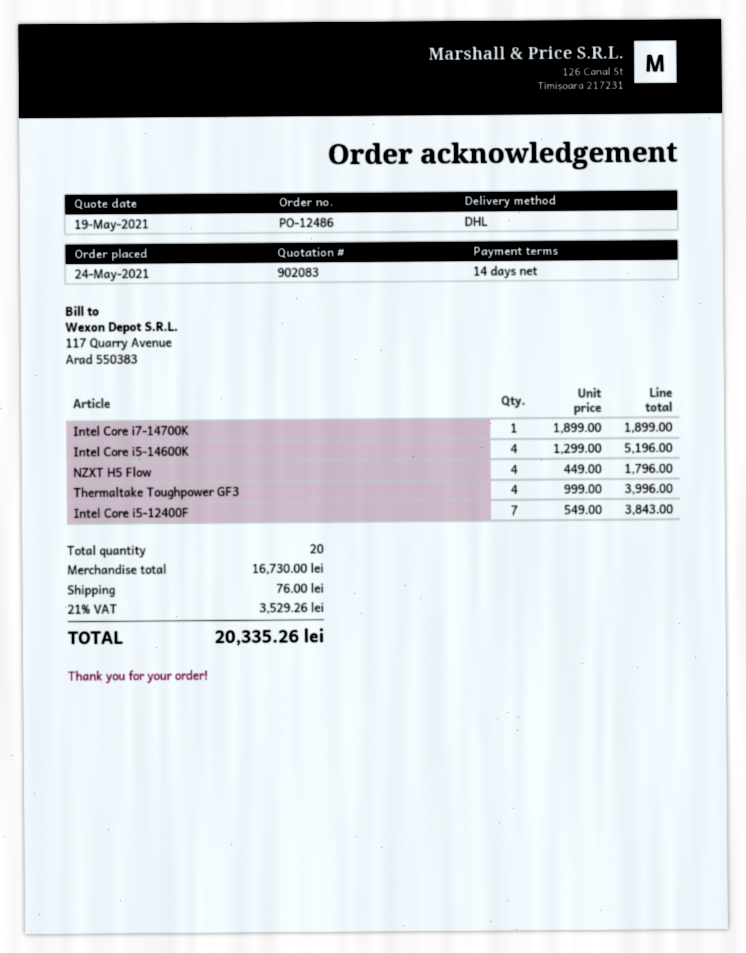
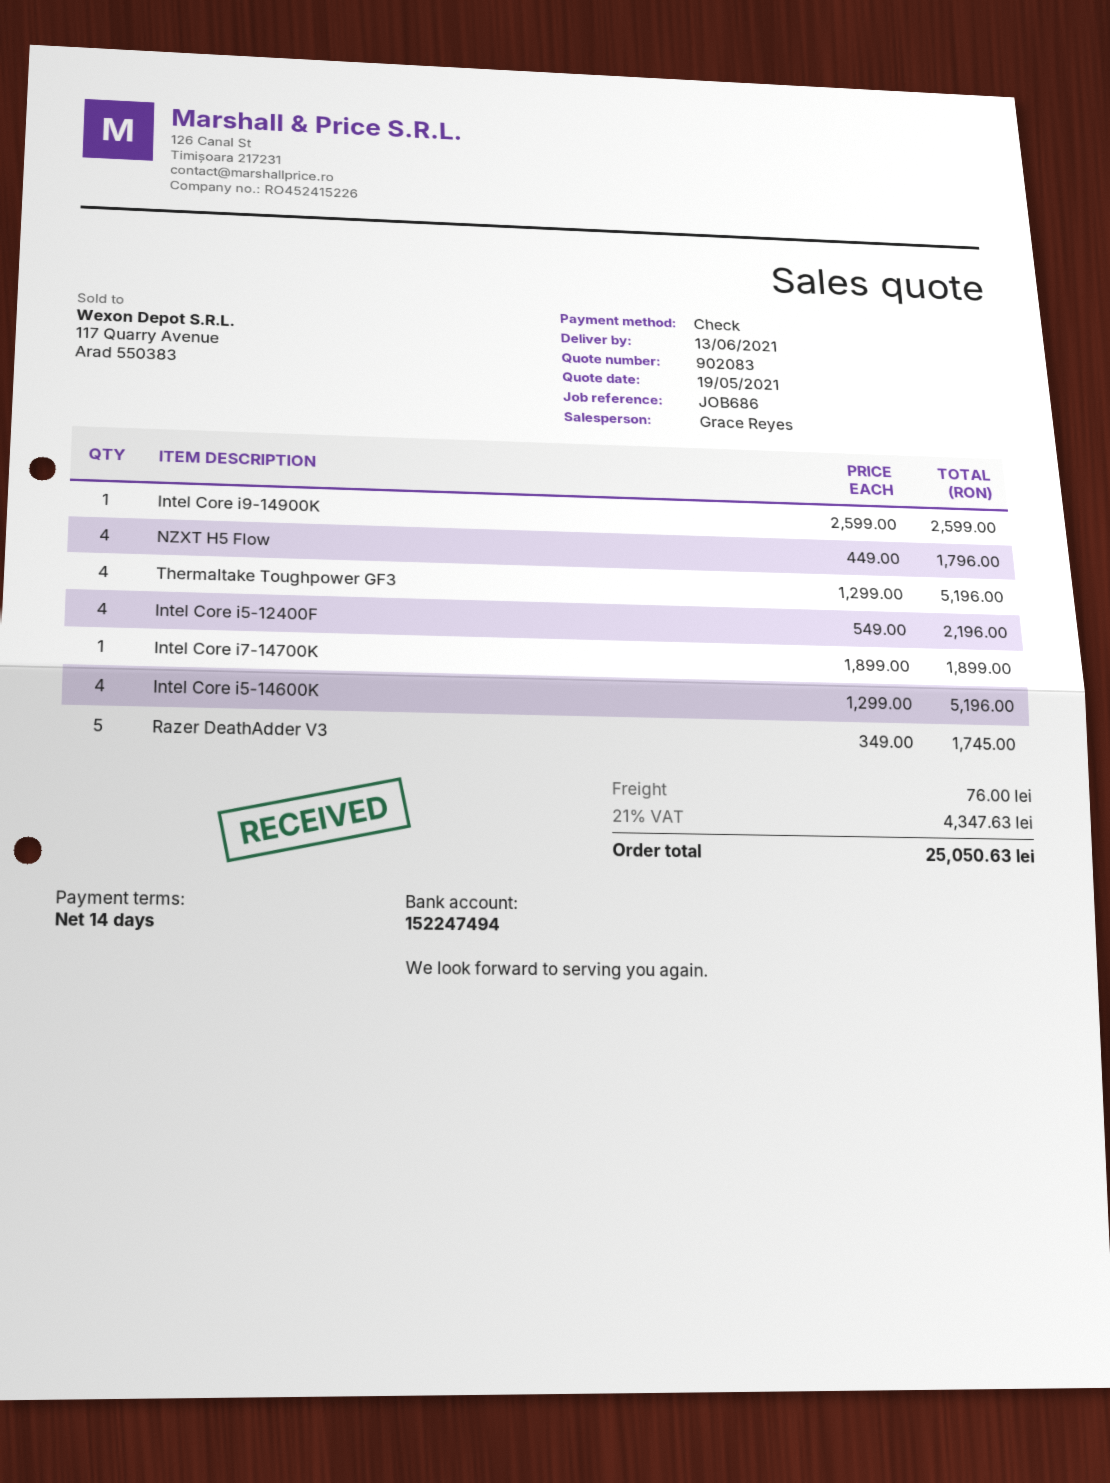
Thermaltake Toughpower GF3: 4 x 999.00 = 3996.00 -> 4 x 1299.00 = 5196.00
Intel Core i5-12400F: 7 x 549.00 = 3843.00 -> 4 x 549.00 = 2196.00
Intel Core i9-14900K: none -> 1 x 2599.00 = 2599.00
Razer DeathAdder V3: none -> 5 x 349.00 = 1745.00
tax: 21% = 3529.26 -> 21% = 4347.63
total: 20335.26 -> 25050.63

